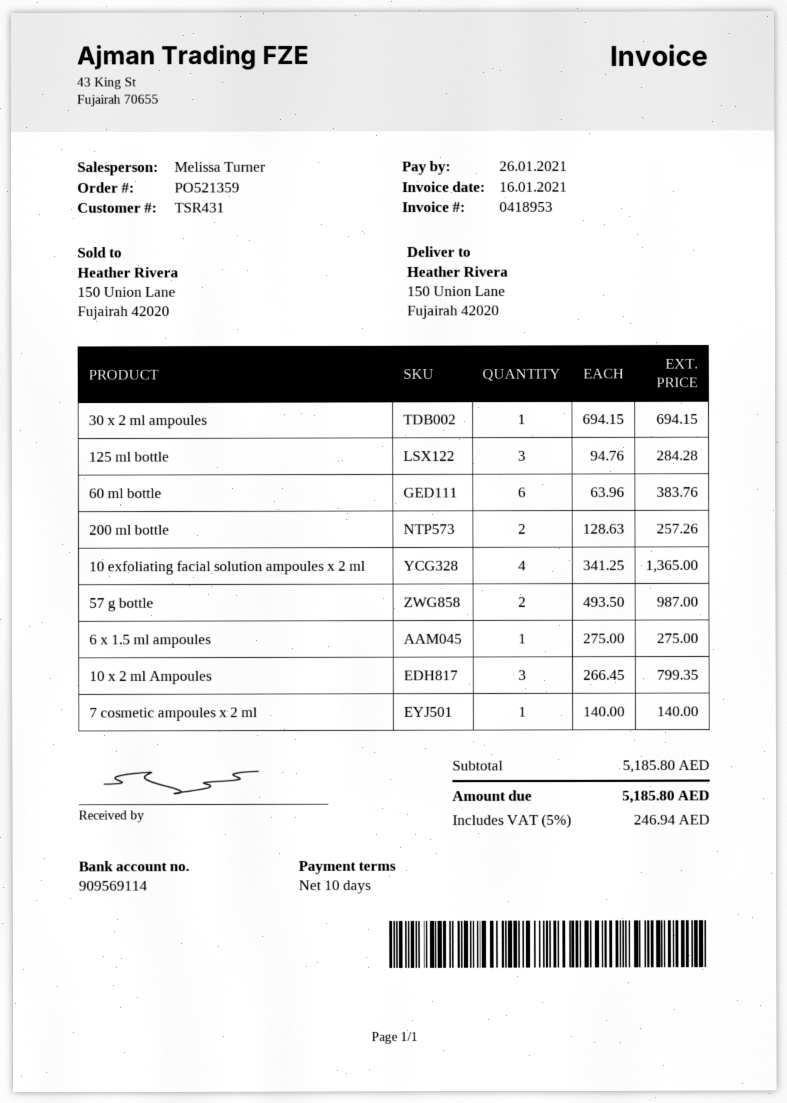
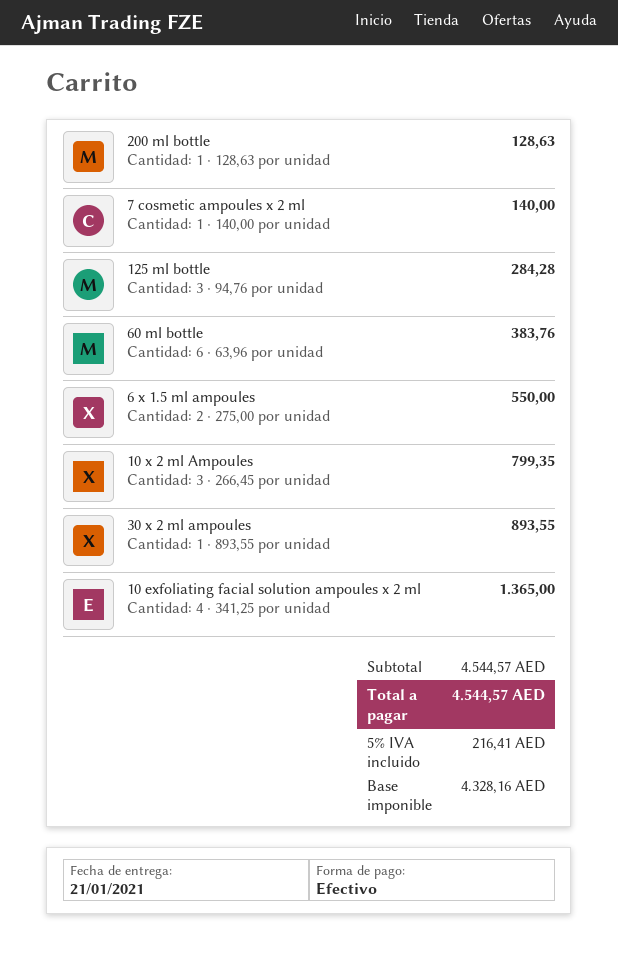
30 x 2 ml ampoules: 1 x 694.15 = 694.15 -> 1 x 893.55 = 893.55
200 ml bottle: 2 x 128.63 = 257.26 -> 1 x 128.63 = 128.63
57 g bottle: 2 x 493.50 = 987.00 -> none
6 x 1.5 ml ampoules: 1 x 275.00 = 275.00 -> 2 x 275.00 = 550.00
subtotal: 5185.80 -> 4544.57
tax: 5% = 246.94 -> 5% = 216.41
total: 5185.80 -> 4544.57

